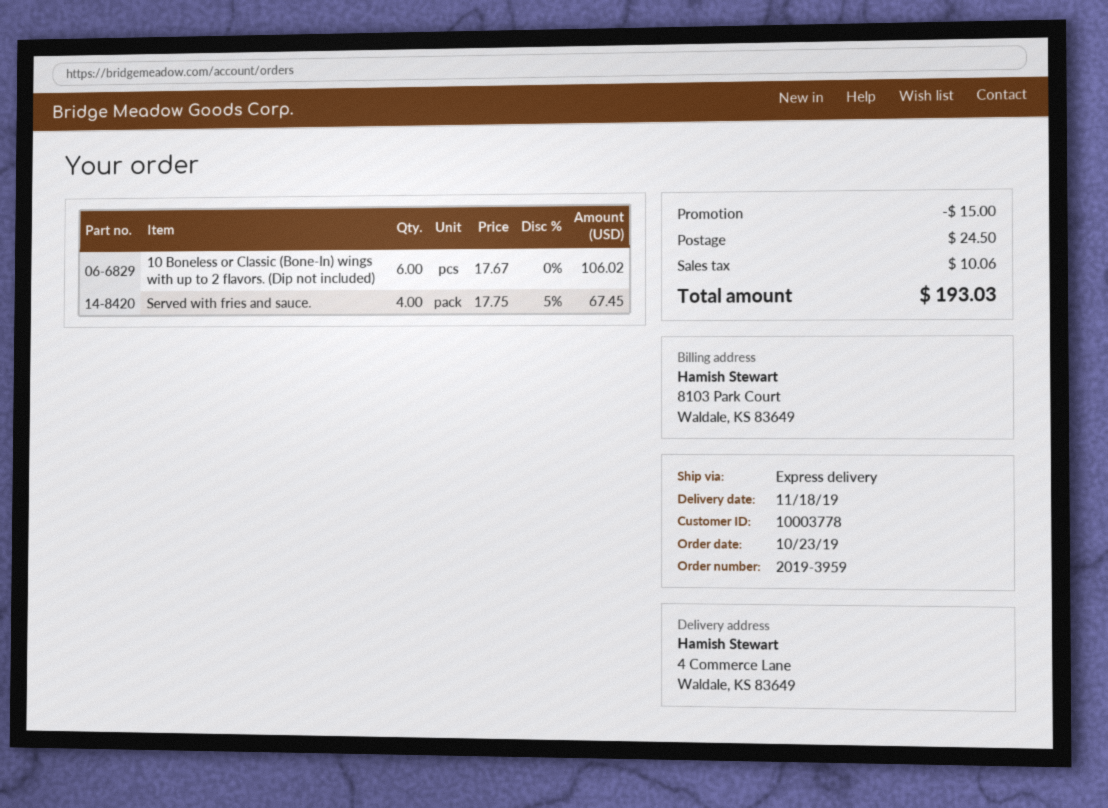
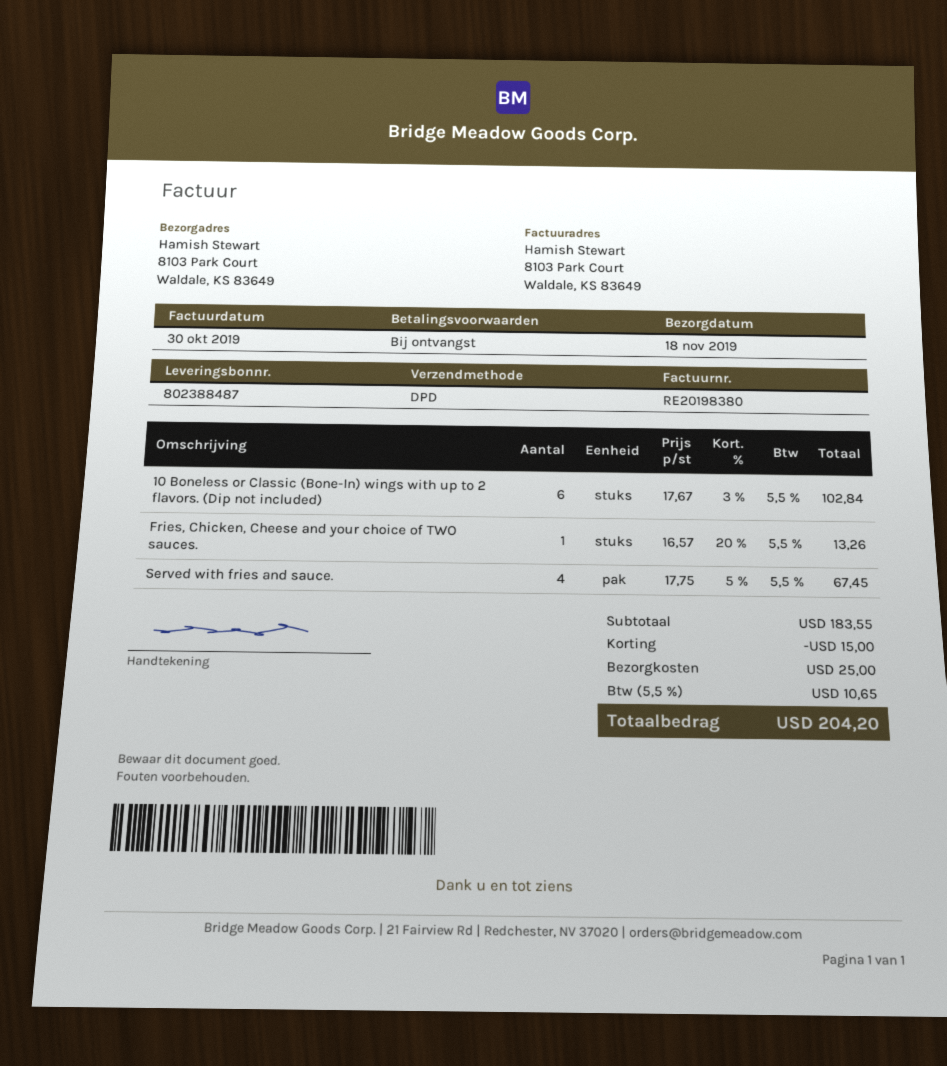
shipping method: express -> DPD
ship to: 4 Commerce Lane, Waldale, KS 83649 -> 8103 Park Court, Waldale, KS 83649
10 Boneless or Classic (Bone-In) wings with up to 2 flavors. (Dip not included): 6 x 17.67 = 106.02 -> 6 x 17.67 - 3% = 102.84
Fries, Chicken, Cheese and your choice of TWO sauces.: none -> 1 x 16.57 - 20% = 13.26
shipping: 24.50 -> 25.00
tax: 10.06 -> 10.65
total: 193.03 -> 204.20

